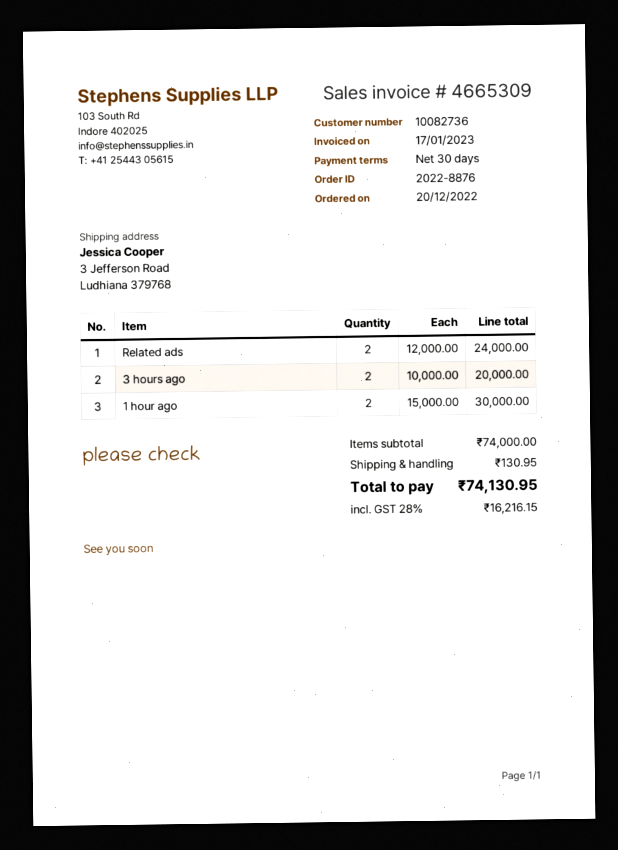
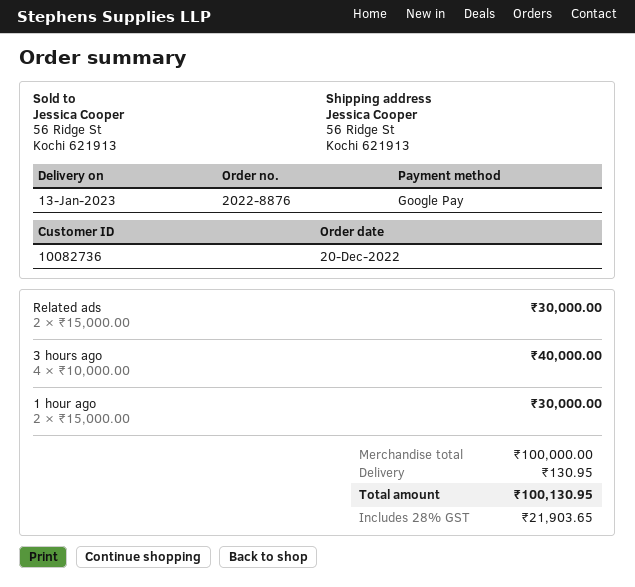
ship to: 3 Jefferson Road, Ludhiana 379768 -> 56 Ridge St, Kochi 621913
Related ads: 2 x 12000.00 = 24000.00 -> 2 x 15000.00 = 30000.00
3 hours ago: 2 x 10000.00 = 20000.00 -> 4 x 10000.00 = 40000.00
subtotal: 74000.00 -> 100000.00
tax: 28% = 16216.15 -> 28% = 21903.65
total: 74130.95 -> 100130.95

